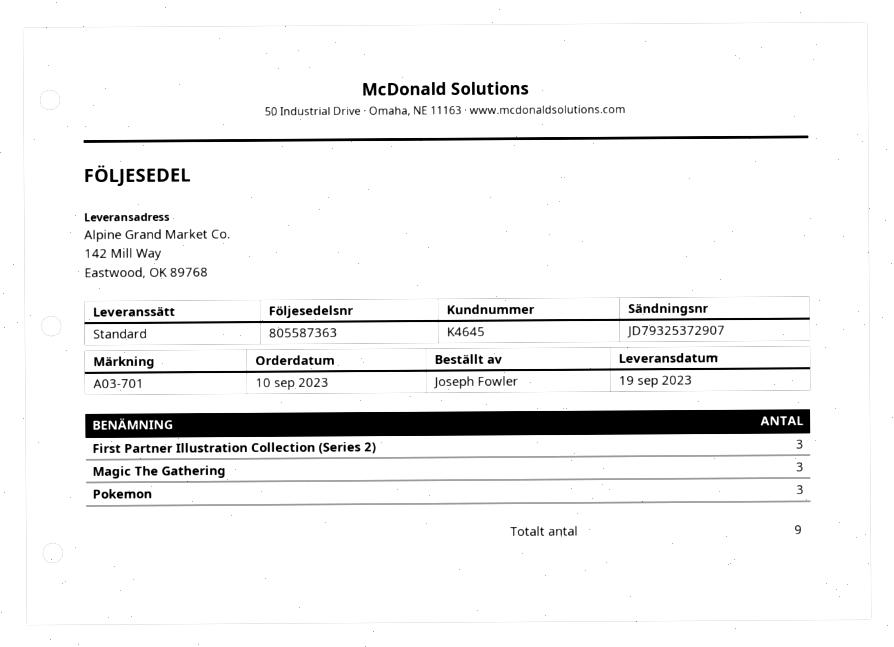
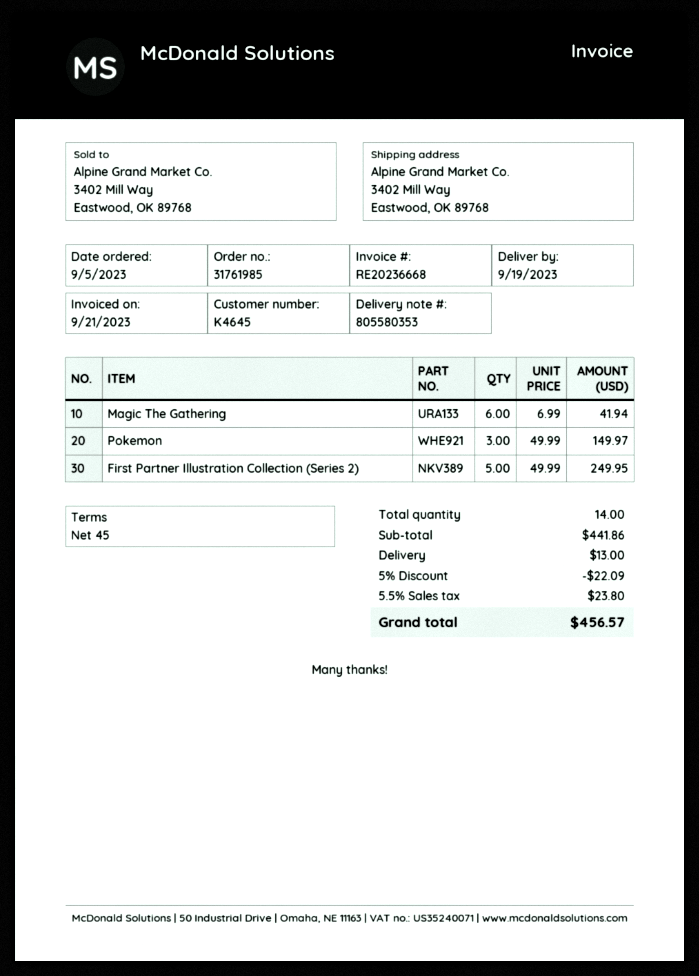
order date: 2023-09-10 -> 2023-09-05
delivery note number: 805587363 -> 805580353
ship to: 142 Mill Way, Eastwood, OK 89768 -> 3402 Mill Way, Eastwood, OK 89768
First Partner Illustration Collection (Series 2): 3 -> 5
Magic The Gathering: 3 -> 6
total quantity: 9 -> 14

